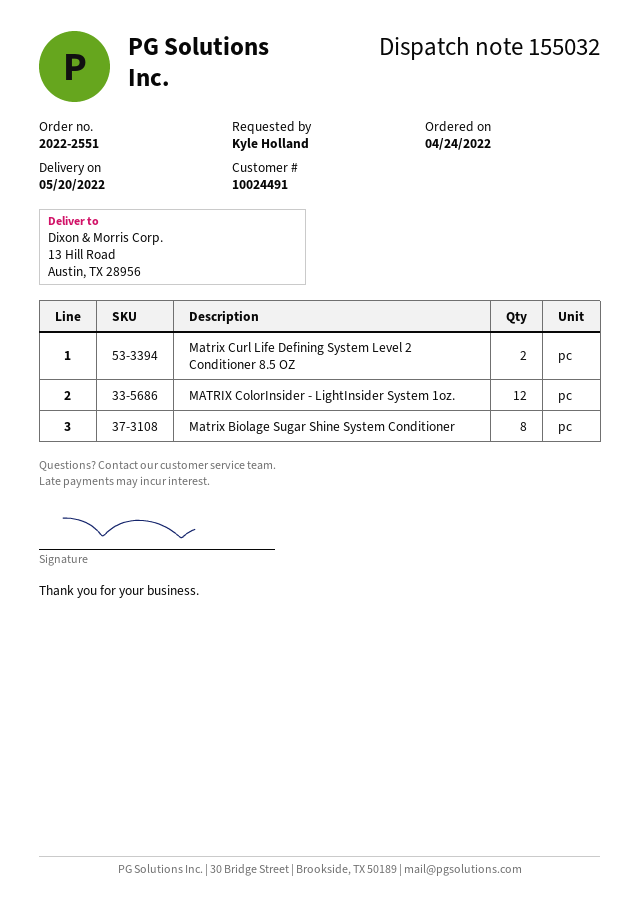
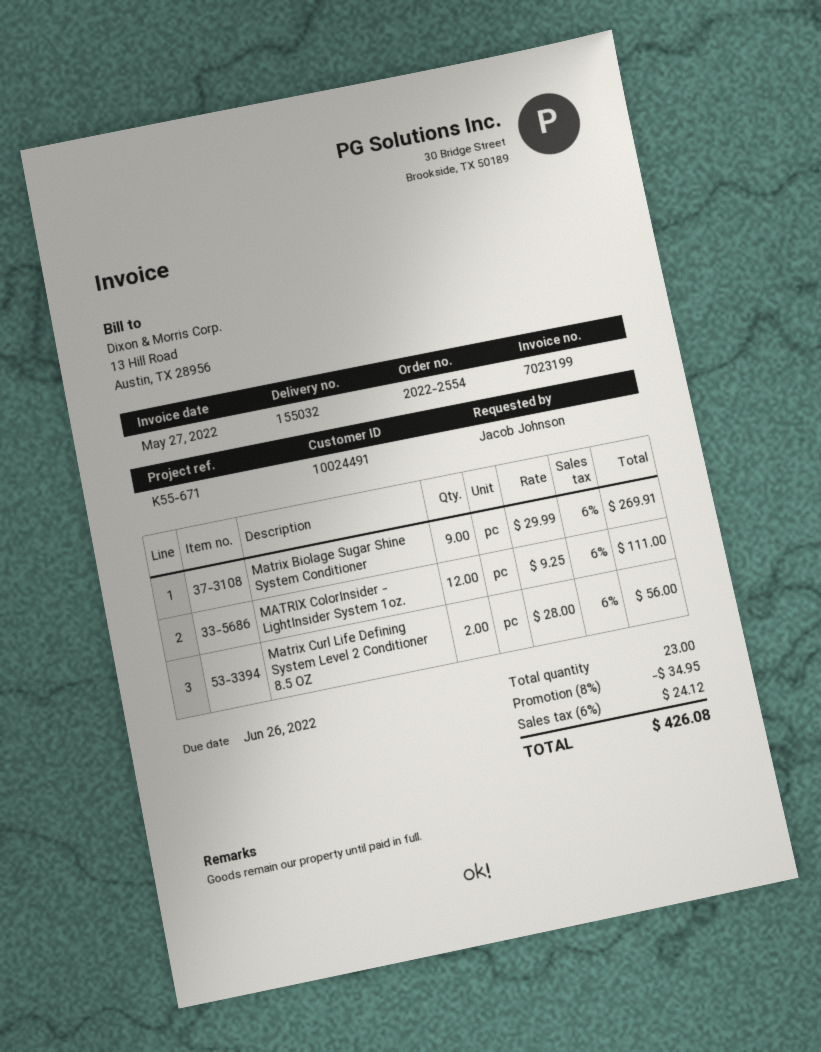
order number: 2022-2551 -> 2022-2554
ordered by: Kyle Holland -> Jacob Johnson
Matrix Biolage Sugar Shine System Conditioner: 8 -> 9

